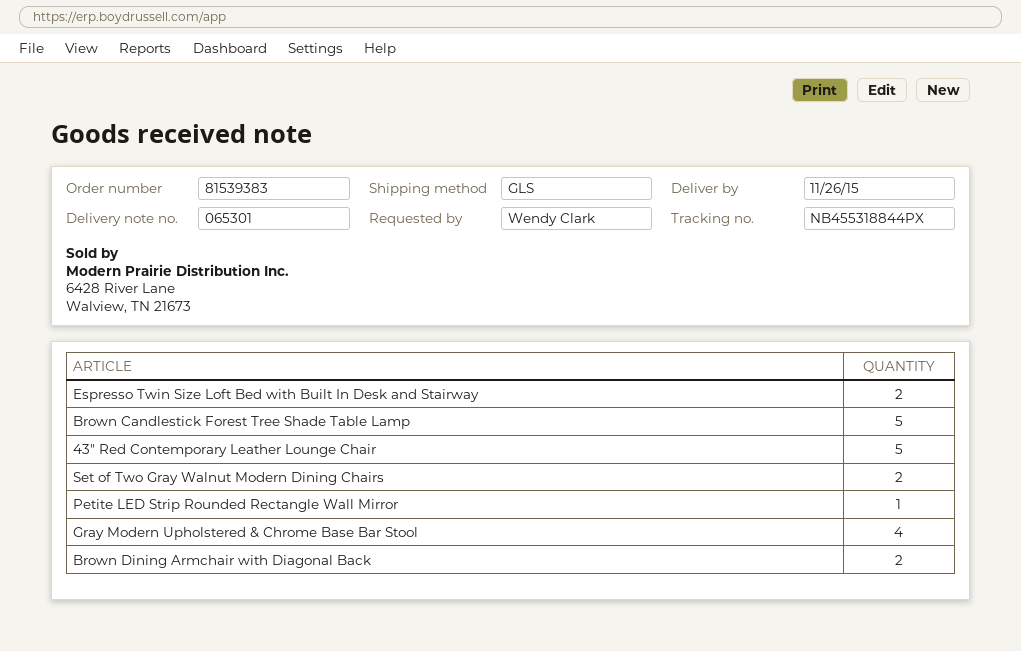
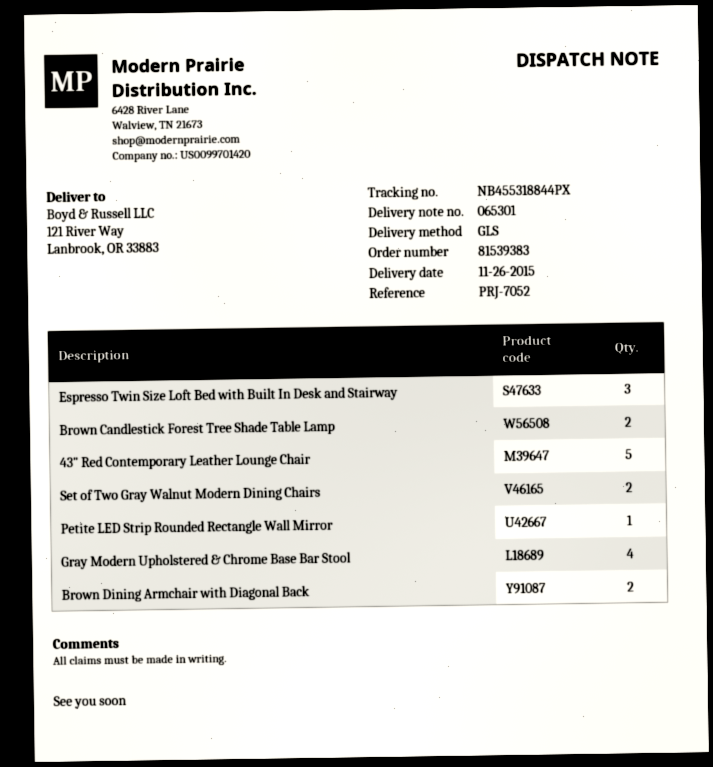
Espresso Twin Size Loft Bed with Built In Desk and Stairway: 2 -> 3
Brown Candlestick Forest Tree Shade Table Lamp: 5 -> 2

